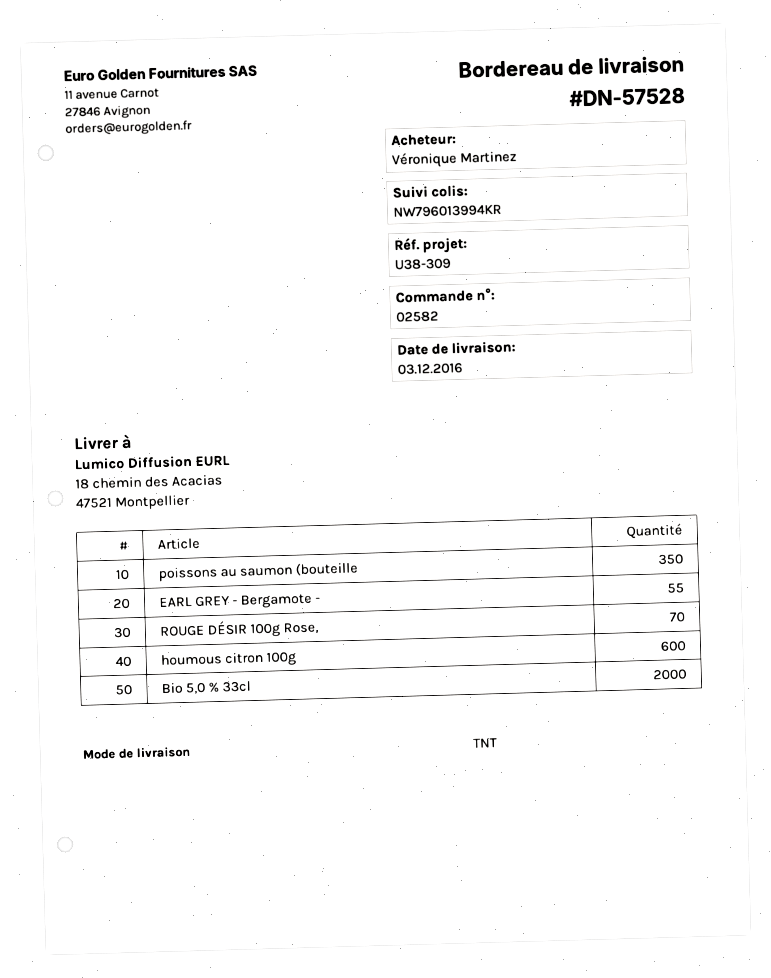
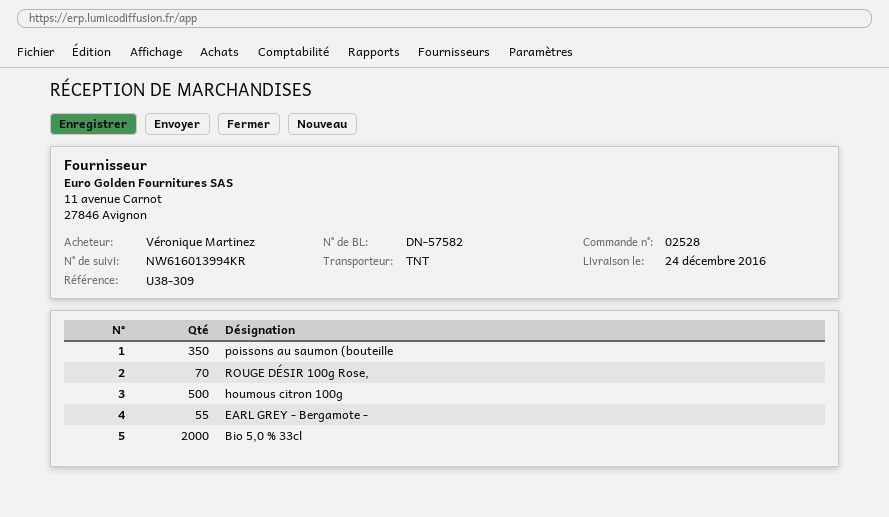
order number: 02582 -> 02528
delivery note number: DN-57528 -> DN-57582
delivery date: 2016-12-03 -> 2016-12-24
tracking number: NW796013994KR -> NW616013994KR
houmous citron 100g: 600 -> 500

